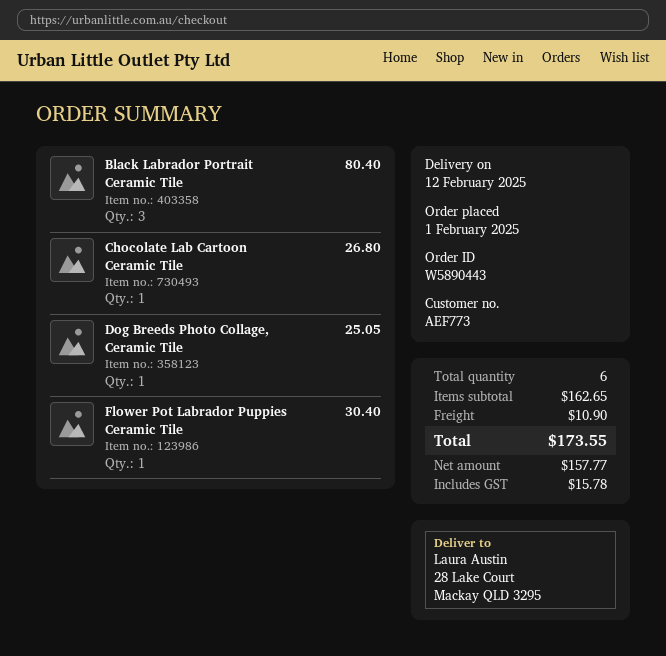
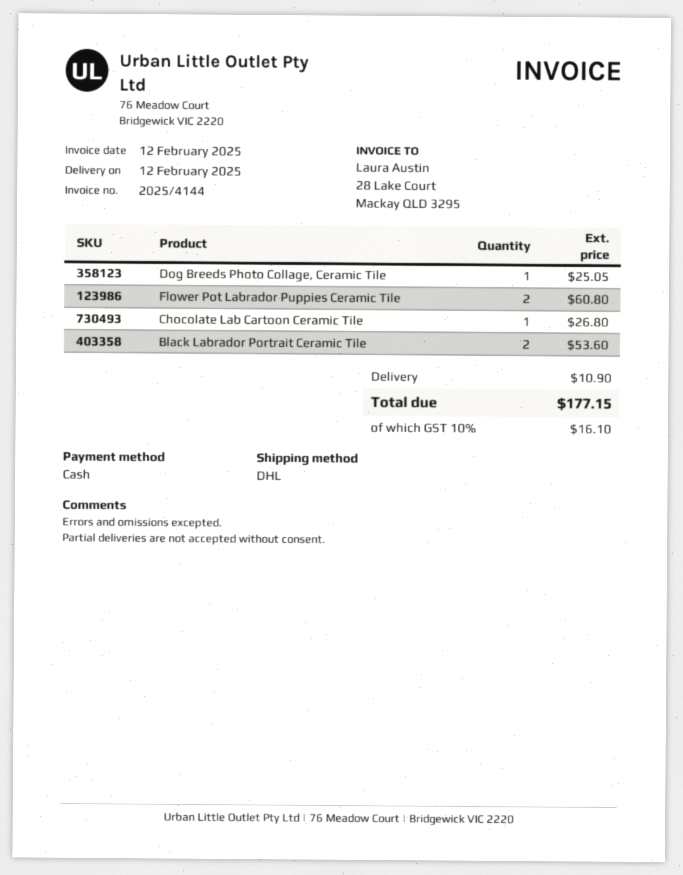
Black Labrador Portrait Ceramic Tile: 3 for 80.40 -> 2 for 53.60
Flower Pot Labrador Puppies Ceramic Tile: 1 for 30.40 -> 2 for 60.80
tax: 15.78 -> 16.10
total: 173.55 -> 177.15

